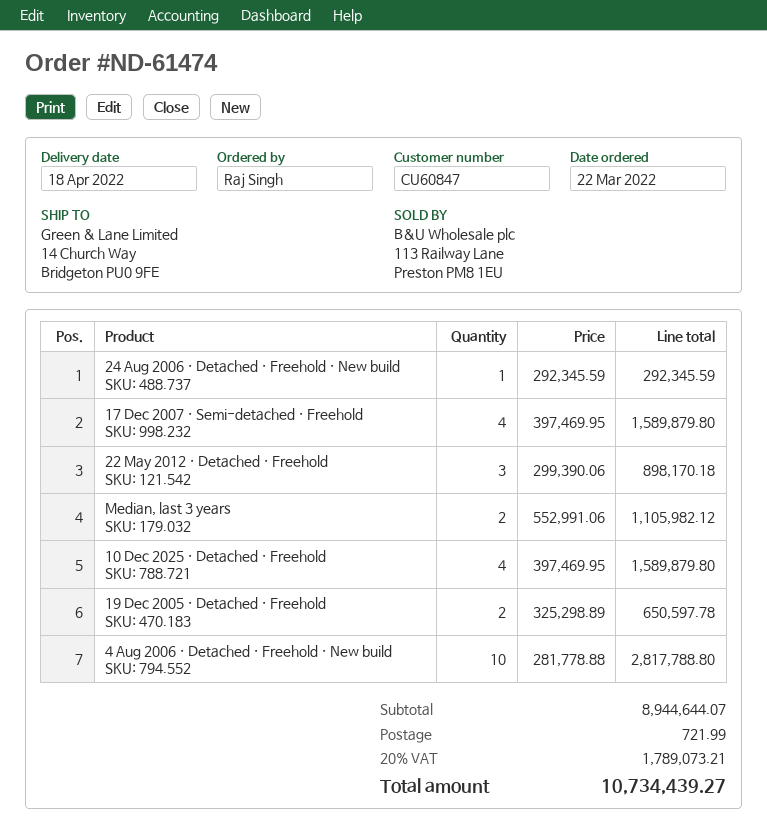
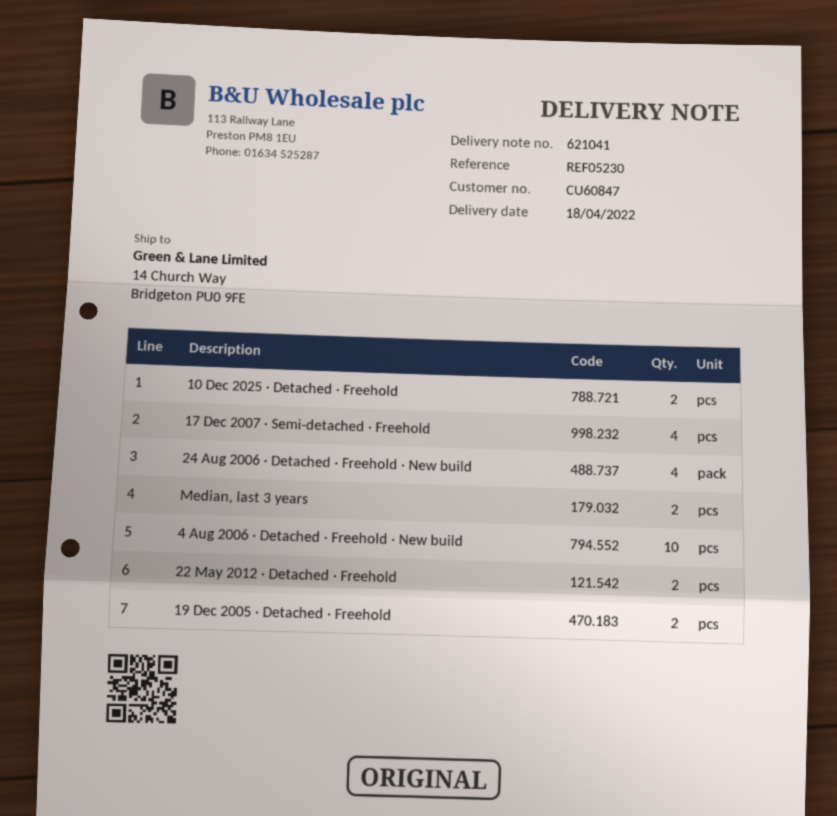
24 Aug 2006 · Detached · Freehold · New build: 1 -> 4
22 May 2012 · Detached · Freehold: 3 -> 2
10 Dec 2025 · Detached · Freehold: 4 -> 2

